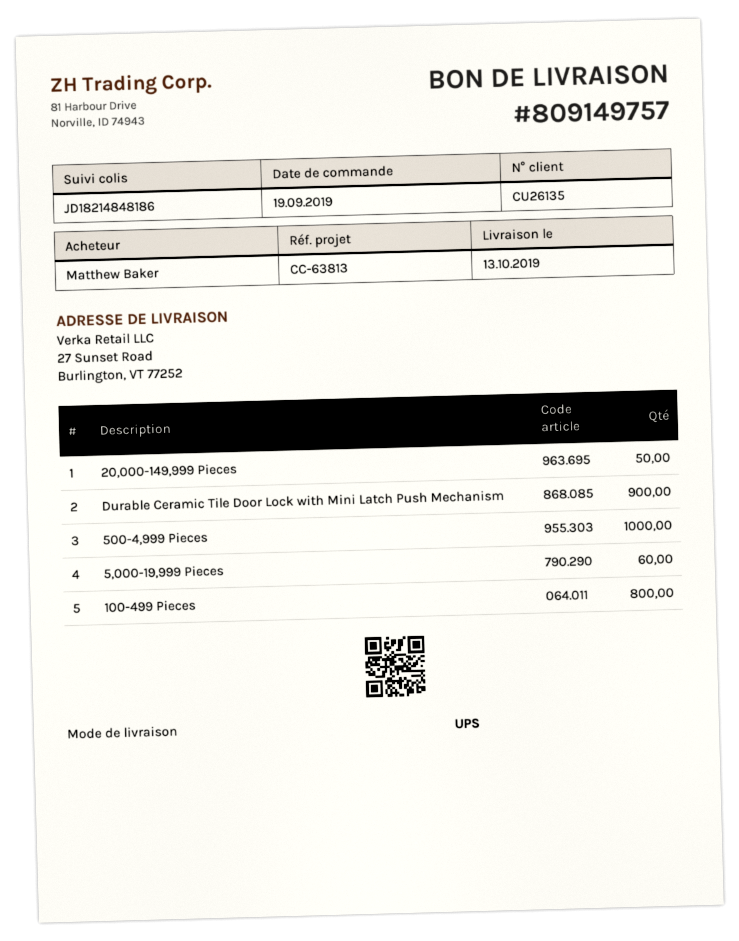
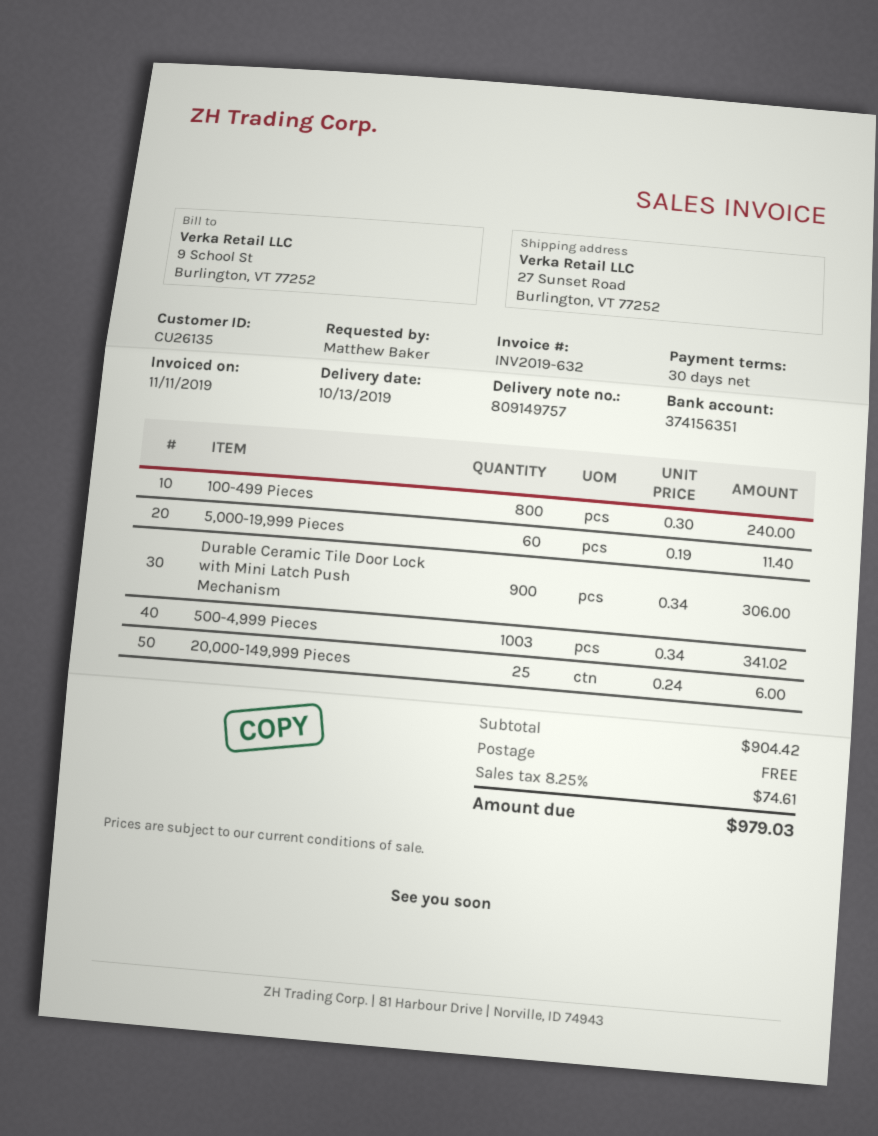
20,000-149,999 Pieces: 50 -> 25
500-4,999 Pieces: 1000 -> 1003

